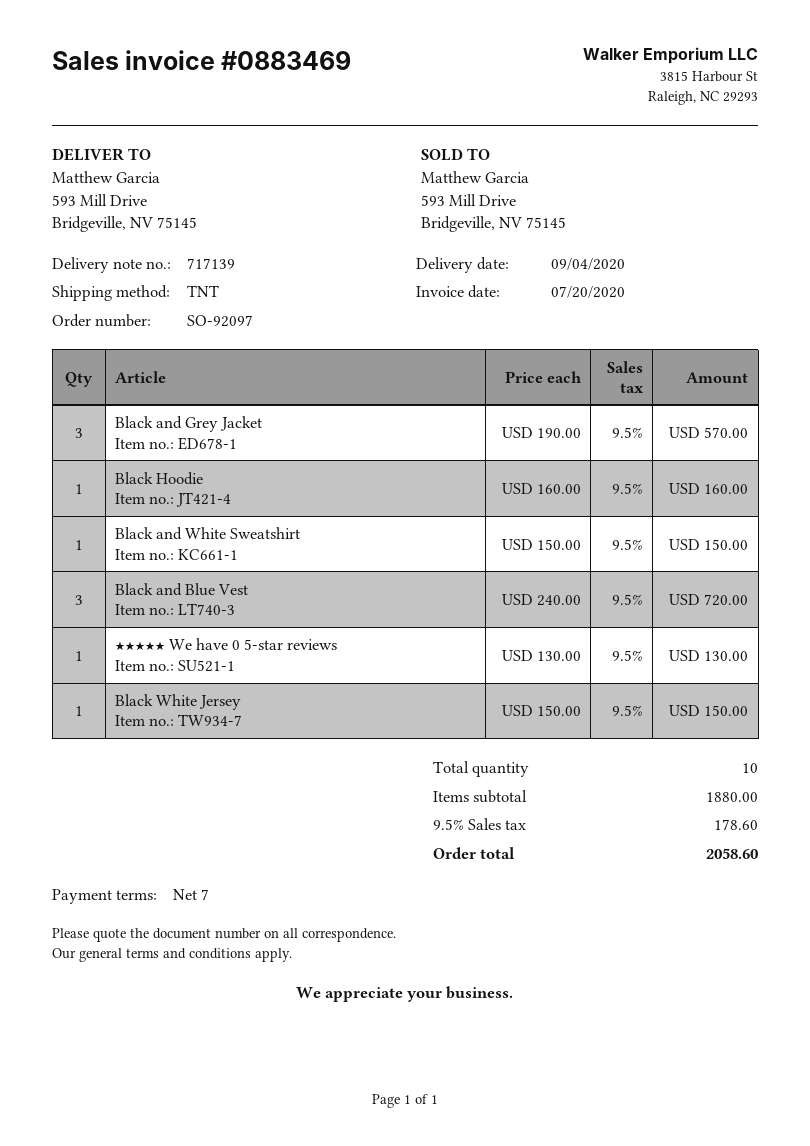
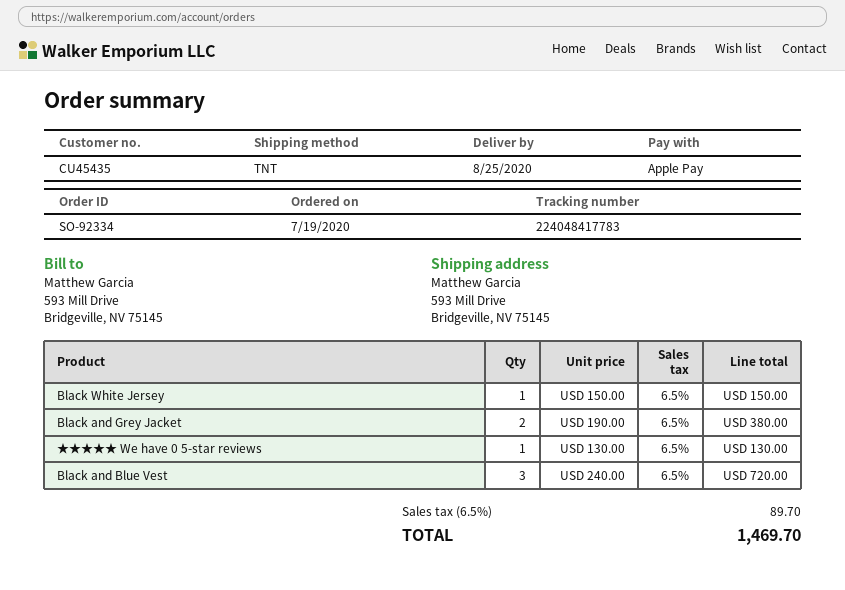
order number: SO-92097 -> SO-92334
delivery date: 2020-09-04 -> 2020-08-25
Black and Grey Jacket: 3 x 190.00 = 570.00 -> 2 x 190.00 = 380.00
Black Hoodie: 1 x 160.00 = 160.00 -> none
Black and White Sweatshirt: 1 x 150.00 = 150.00 -> none
tax: 9.5% = 178.60 -> 6.5% = 89.70
total: 2058.60 -> 1469.70

